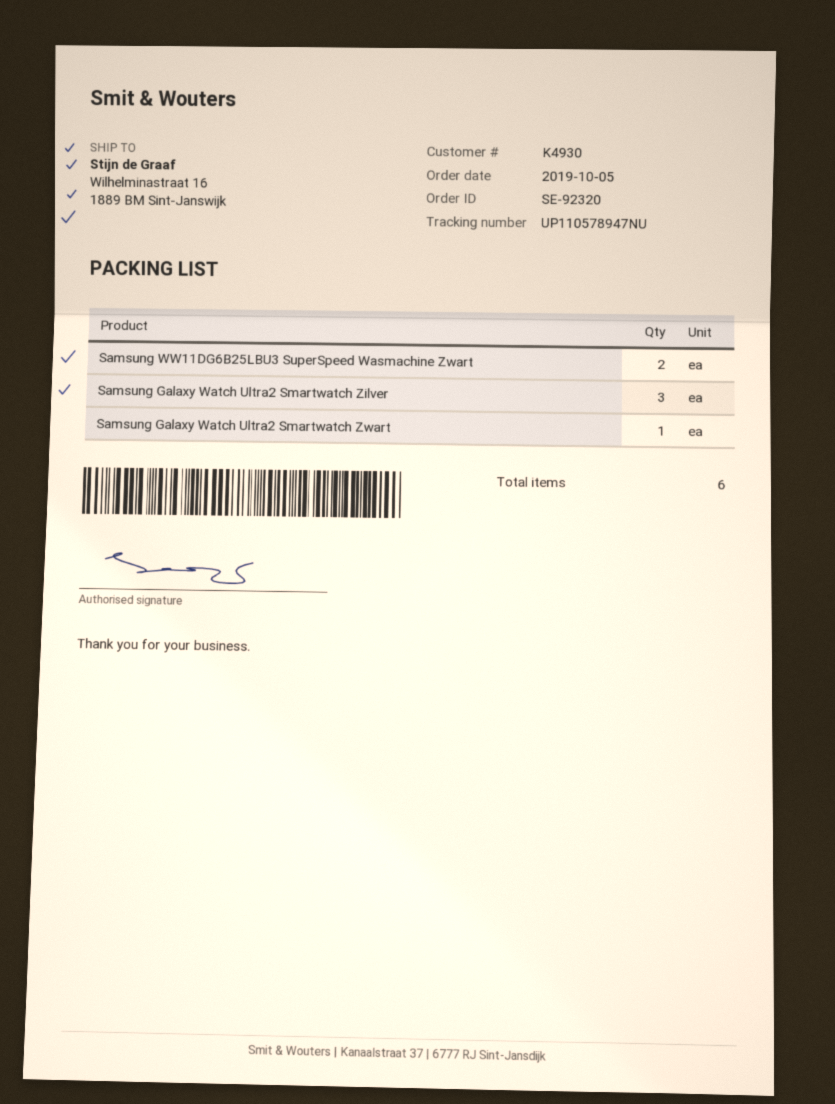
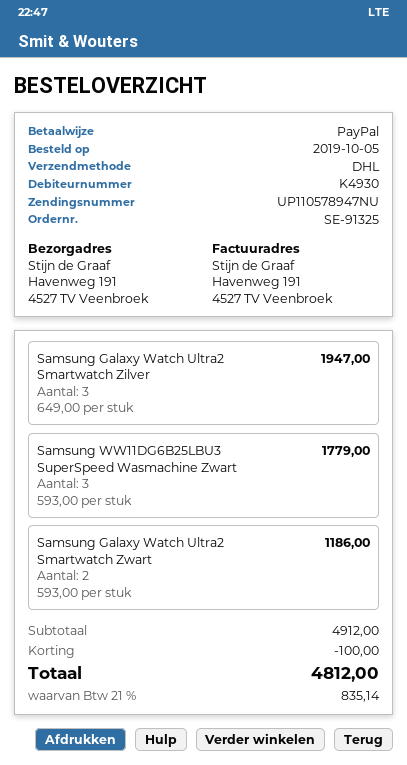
order number: SE-92320 -> SE-91325
ship to: Wilhelminastraat 16, 1889 BM Sint-Janswijk -> Havenweg 191, 4527 TV Veenbroek
Samsung WW11DG6B25LBU3 SuperSpeed Wasmachine Zwart: 2 -> 3
Samsung Galaxy Watch Ultra2 Smartwatch Zwart: 1 -> 2

